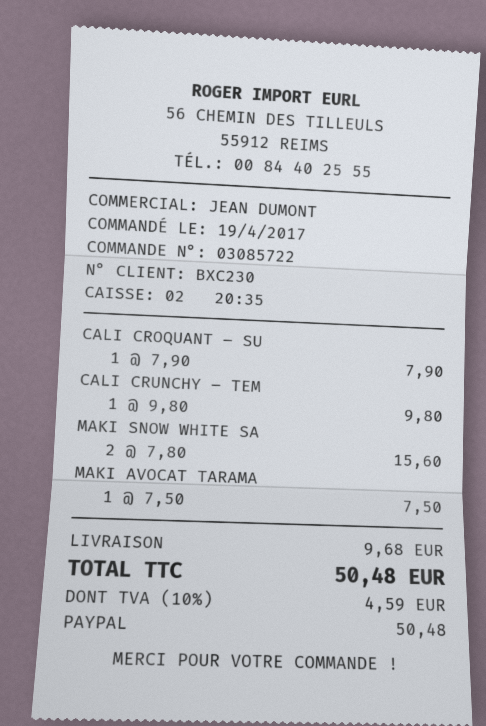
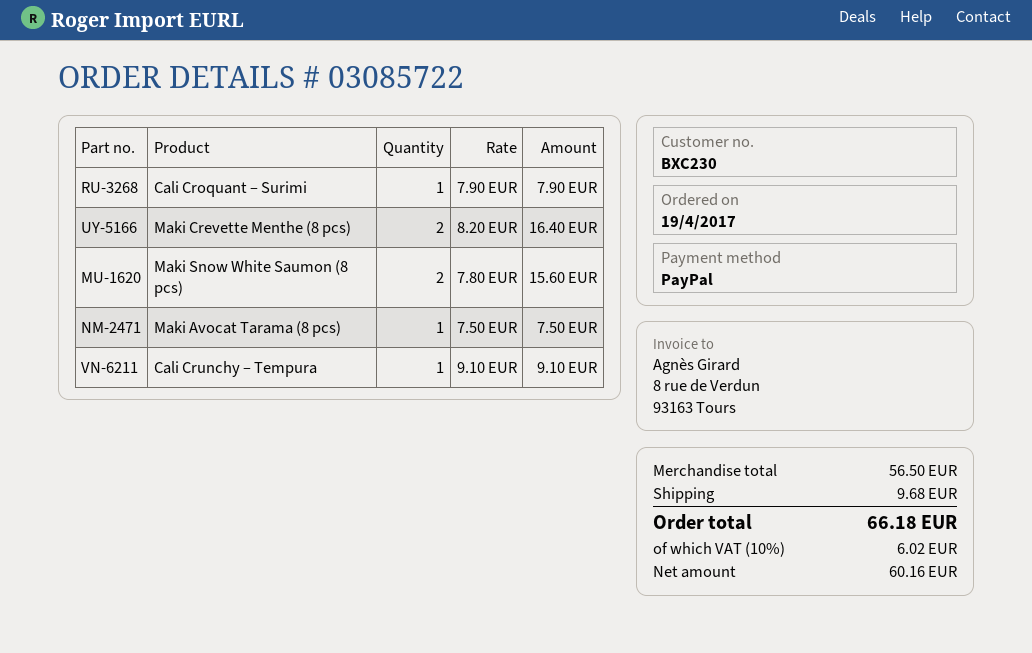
CALI CRUNCHY – TEM: 1 x 9.80 = 9.80 -> 1 x 9.10 = 9.10
Maki Crevette Menthe (8 pcs): none -> 2 x 8.20 = 16.40
tax: 10% = 4.59 -> 10% = 6.02
total: 50.48 -> 66.18

